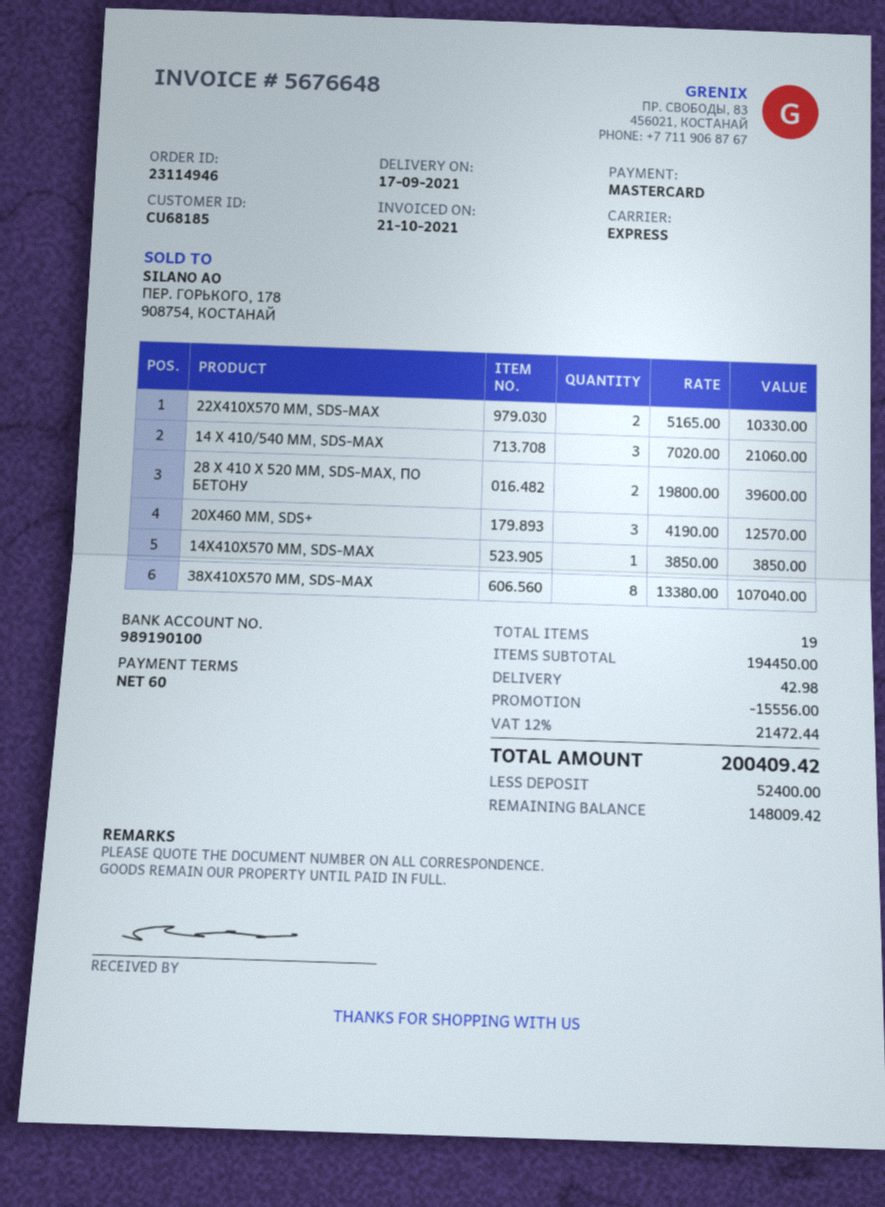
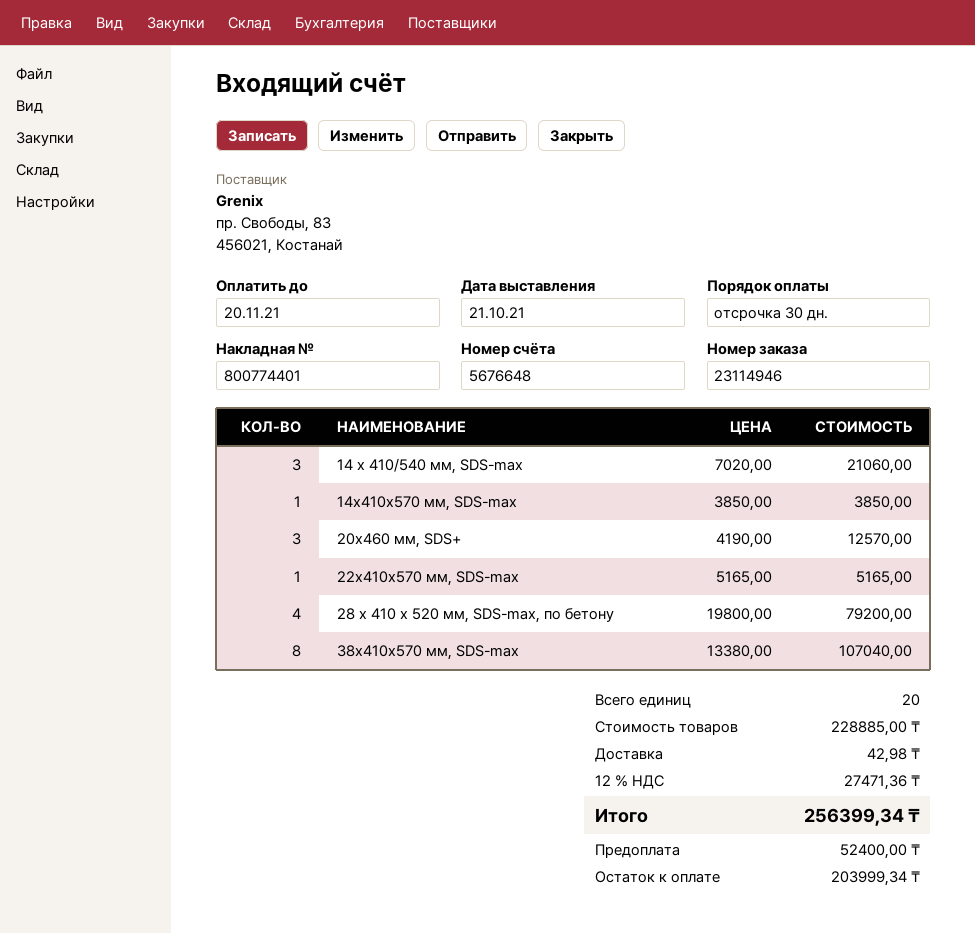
payment terms: 60 days -> 30 days
22Х410X570 ММ, SDS-MAX: 2 x 5165.00 = 10330.00 -> 1 x 5165.00 = 5165.00
28 X 410 Х 520 ММ, SDS-MAX, ПО БЕТОНУ: 2 x 19800.00 = 39600.00 -> 4 x 19800.00 = 79200.00
total quantity: 19 -> 20
subtotal: 194450.00 -> 228885.00
discount: 15556.00 -> none
tax: 12% = 21472.44 -> 12% = 27471.36
total: 200409.42 -> 256399.34
balance: 148009.42 -> 203999.34

